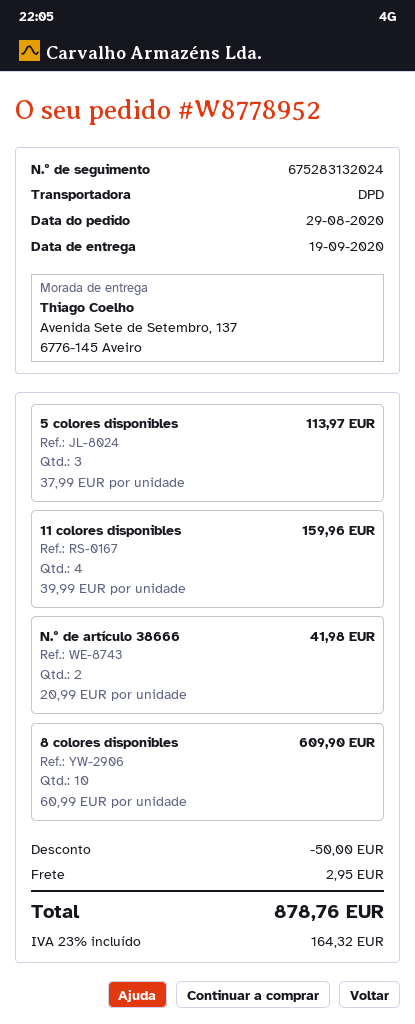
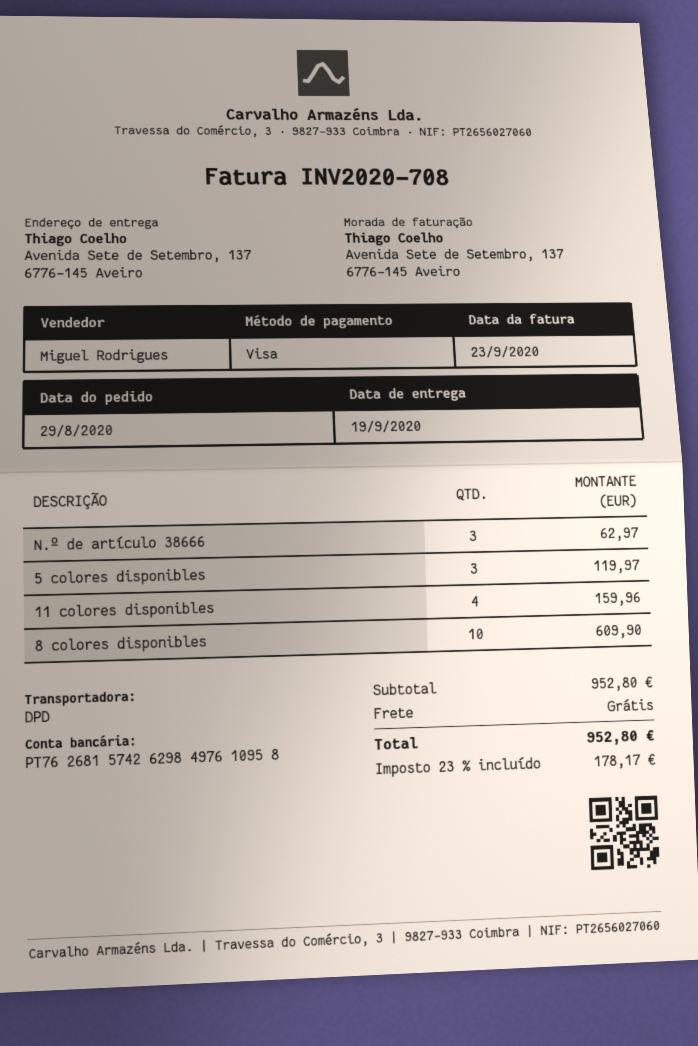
5 colores disponibles: 3 for 113.97 -> 3 for 119.97
N.º de artículo 38666: 2 for 41.98 -> 3 for 62.97
discount: 50.00 -> none
shipping: 2.95 -> 0.00
tax: 23% = 164.32 -> 23% = 178.17
total: 878.76 -> 952.80

